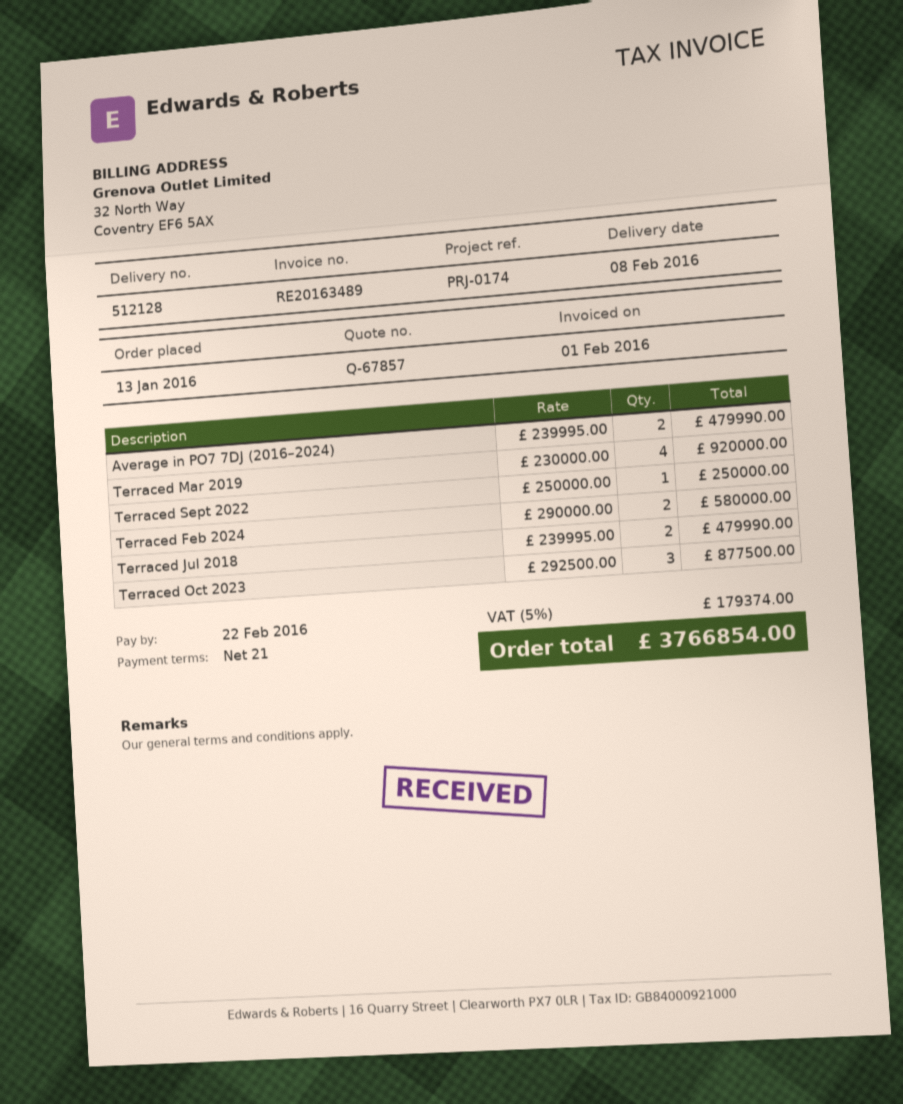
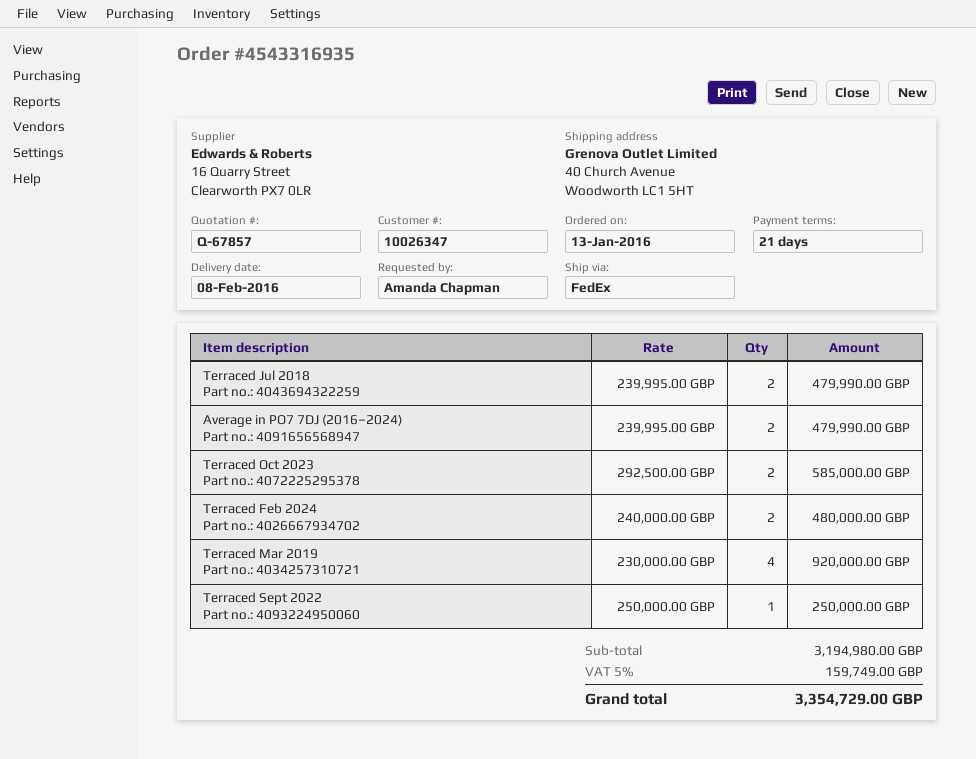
Terraced Feb 2024: 2 x 290000.00 = 580000.00 -> 2 x 240000.00 = 480000.00
Terraced Oct 2023: 3 x 292500.00 = 877500.00 -> 2 x 292500.00 = 585000.00
tax: 5% = 179374.00 -> 5% = 159749.00
total: 3766854.00 -> 3354729.00

